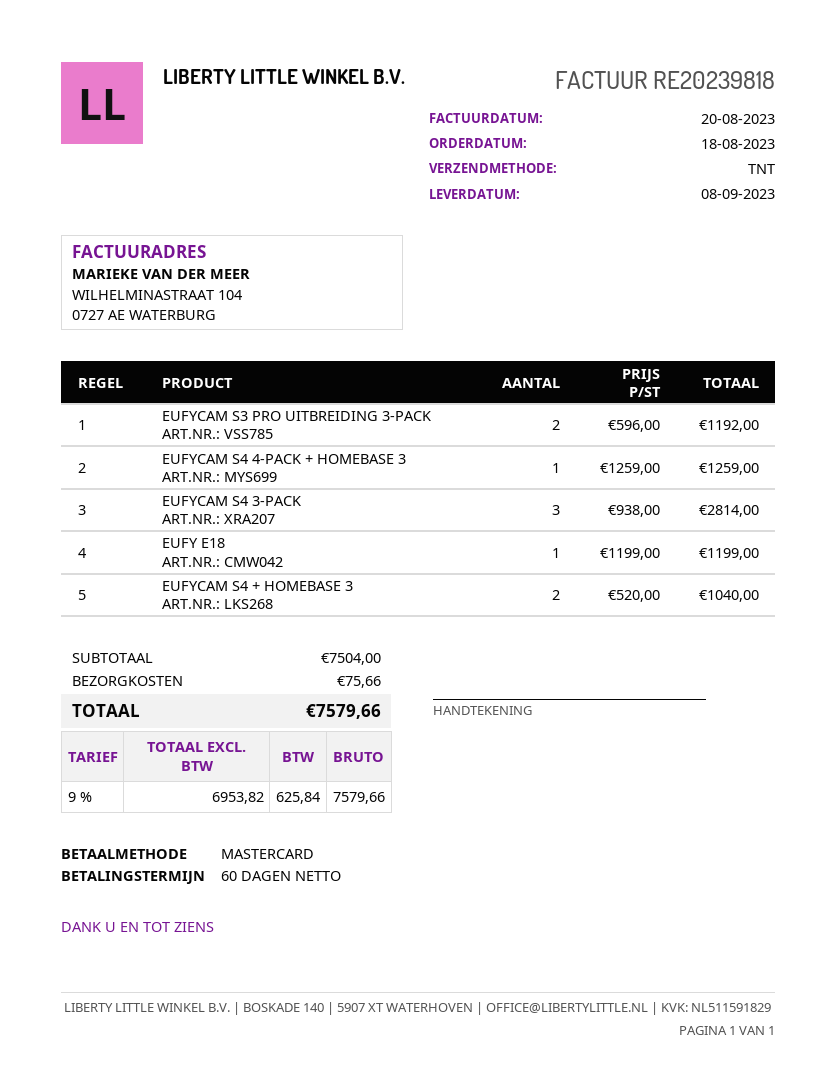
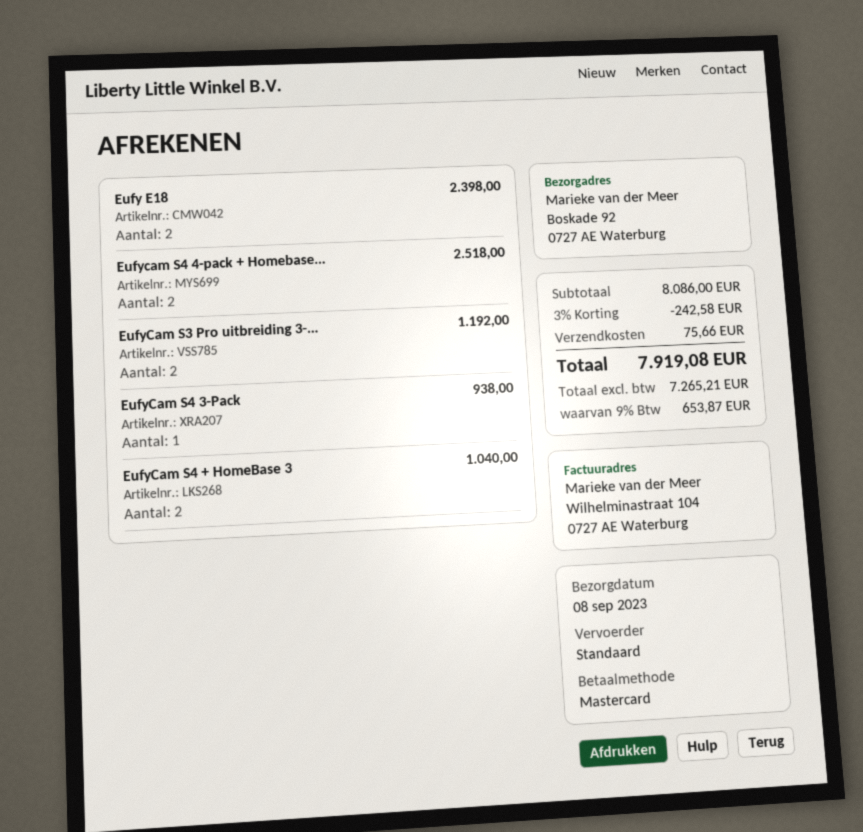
shipping method: TNT -> standard
EUFYCAM S4 4-PACK + HOMEBASE 3: 1 for 1259.00 -> 2 for 2518.00
EUFYCAM S4 3-PACK: 3 for 2814.00 -> 1 for 938.00
EUFY E18: 1 for 1199.00 -> 2 for 2398.00
subtotal: 7504.00 -> 8086.00
discount: none -> 3% = 242.58
net: 6953.82 -> 7265.21
tax: 9% = 625.84 -> 9% = 653.87
total: 7579.66 -> 7919.08

